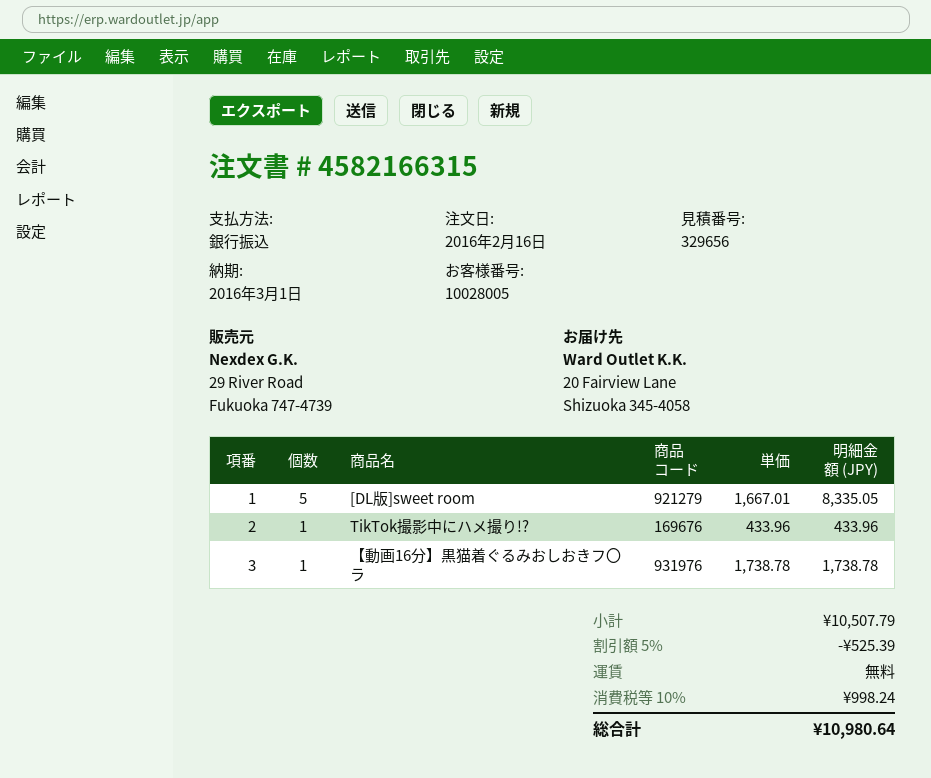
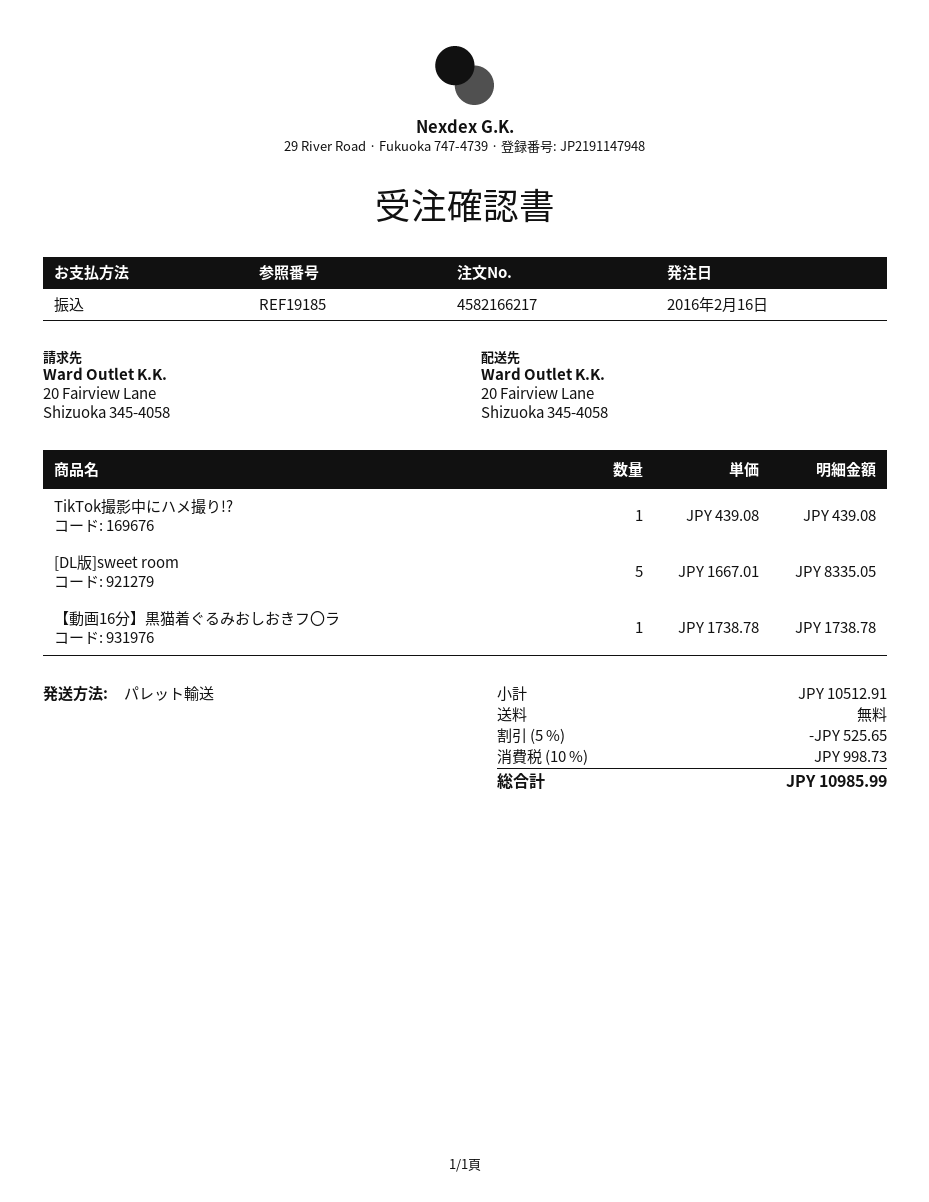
order number: 4582166315 -> 4582166217
TikTok撮影中にハメ撮り!?: 1 x 433.96 = 433.96 -> 1 x 439.08 = 439.08
subtotal: 10507.79 -> 10512.91
discount: 5% = 525.39 -> 5% = 525.65
tax: 10% = 998.24 -> 10% = 998.73
total: 10980.64 -> 10985.99

